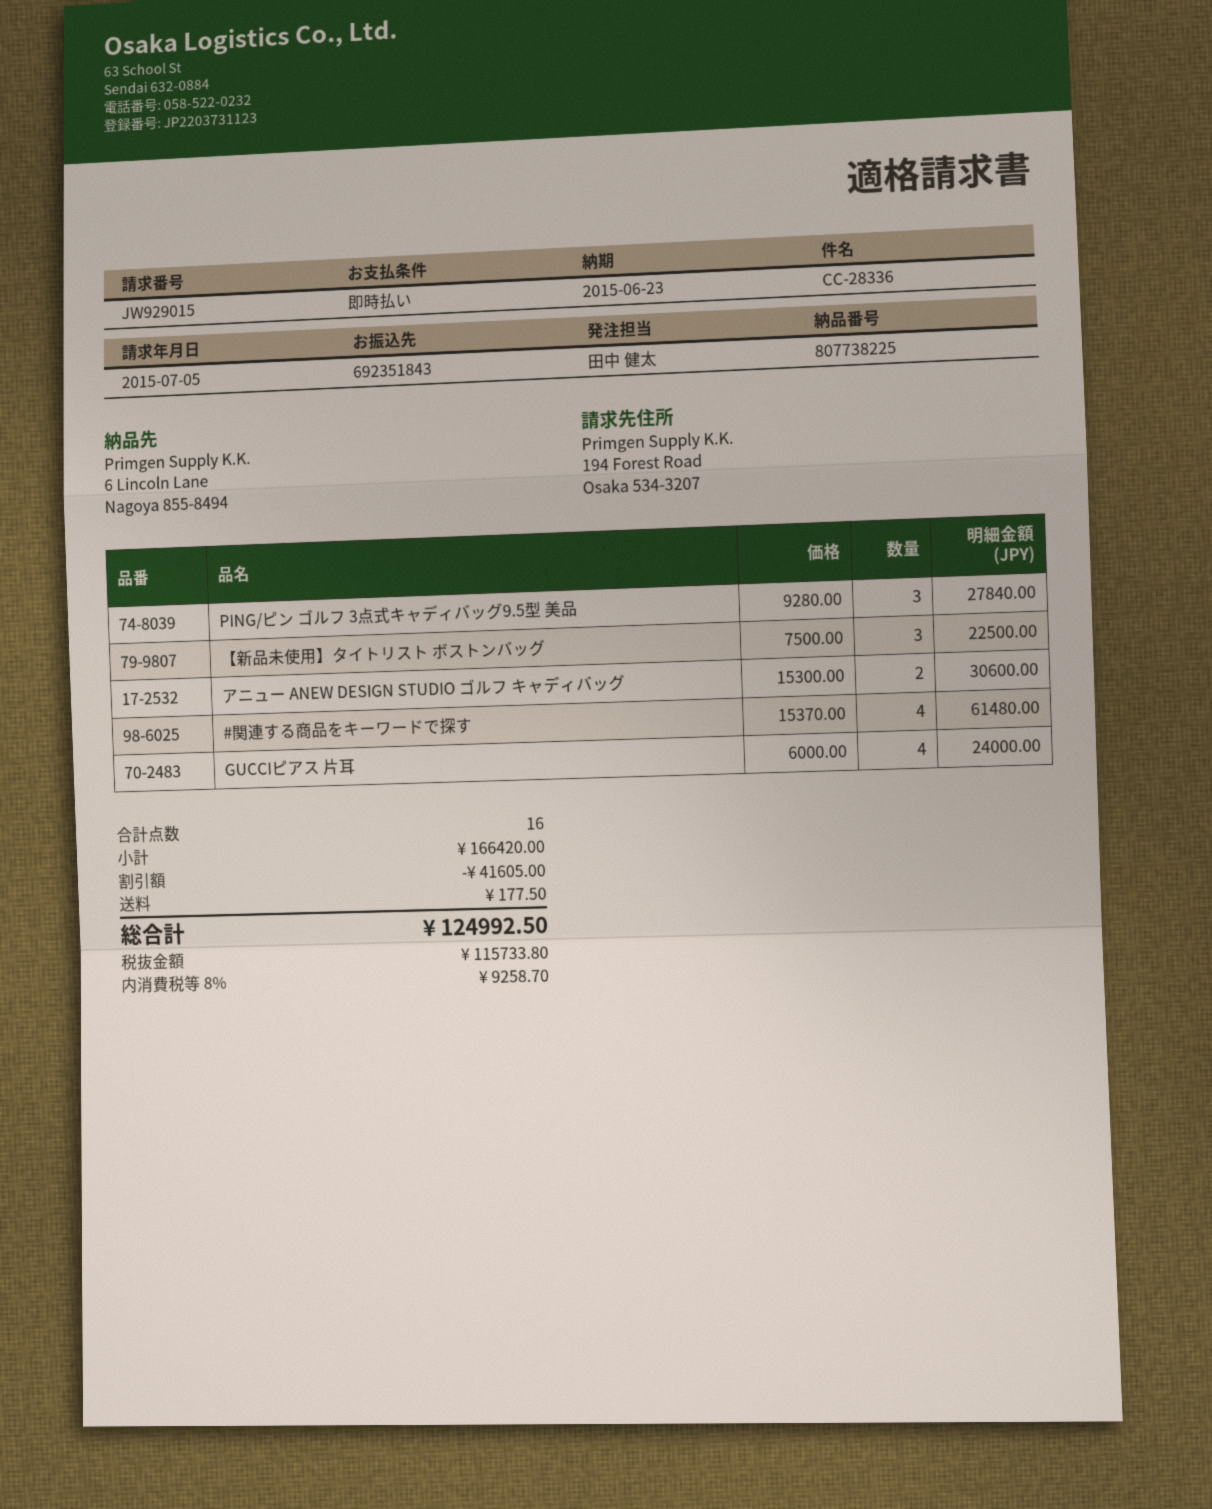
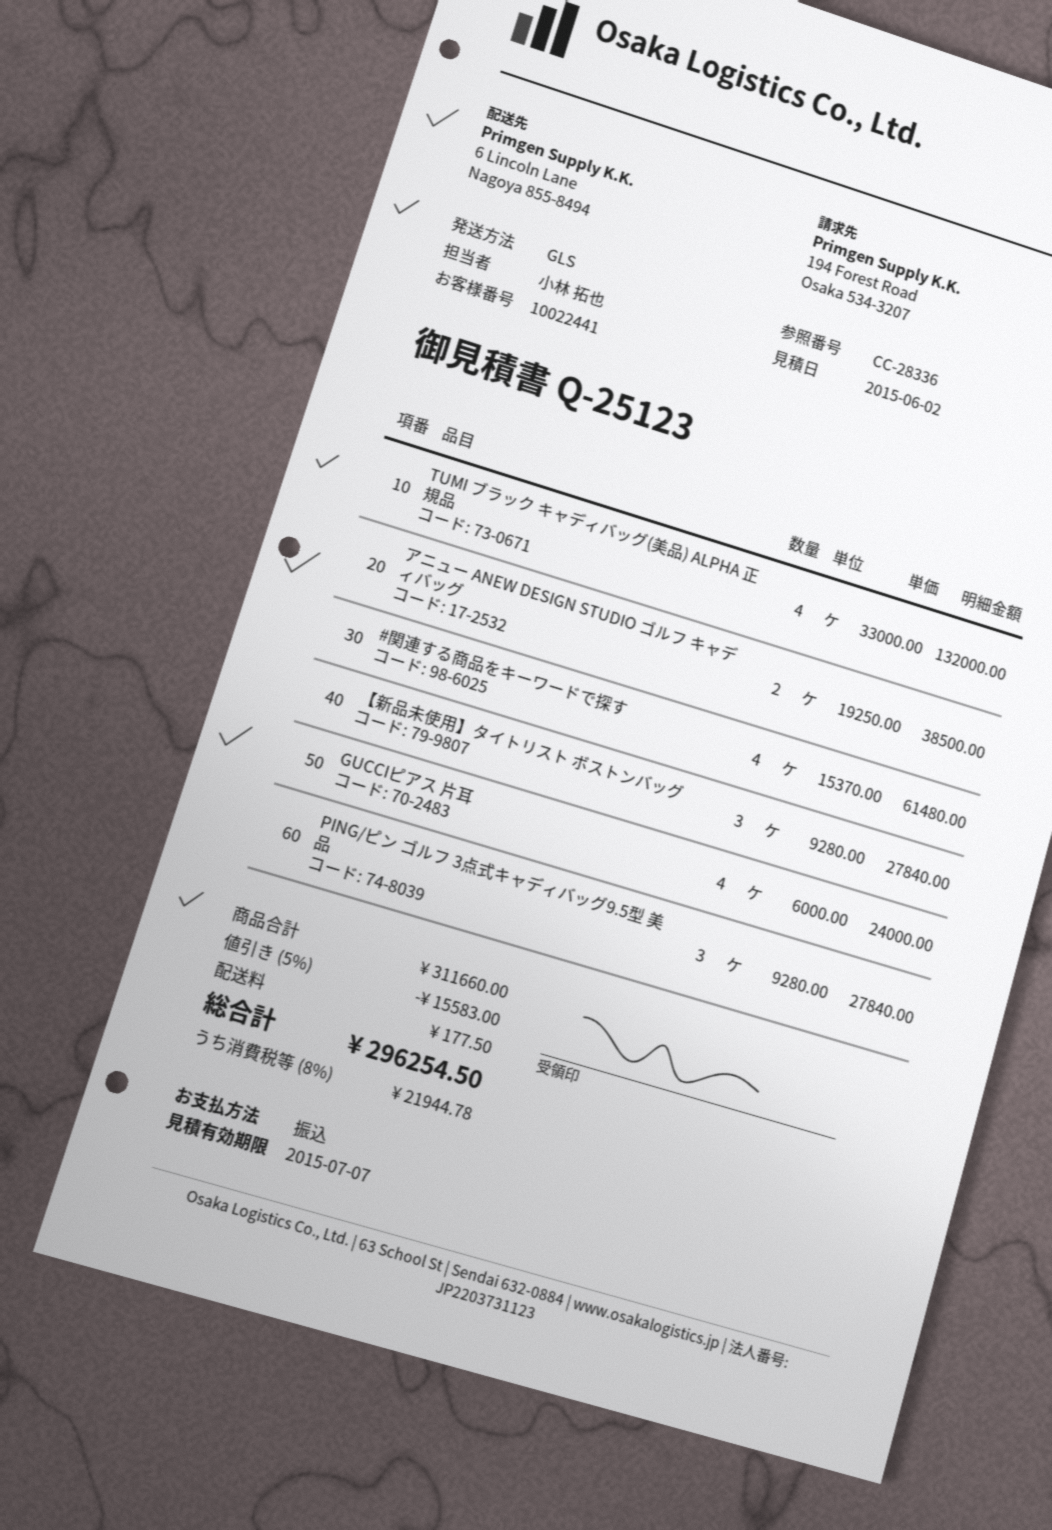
【新品未使用】タイトリスト ボストンバッグ: 3 x 7500.00 = 22500.00 -> 3 x 9280.00 = 27840.00
アニュー ANEW DESIGN STUDIO ゴルフ キャディバッグ: 2 x 15300.00 = 30600.00 -> 2 x 19250.00 = 38500.00
TUMI ブラック キャディバッグ(美品) ALPHA 正規品: none -> 4 x 33000.00 = 132000.00
subtotal: 166420.00 -> 311660.00
discount: 41605.00 -> 15583.00
tax: 8% = 9258.70 -> 8% = 21944.78
total: 124992.50 -> 296254.50

